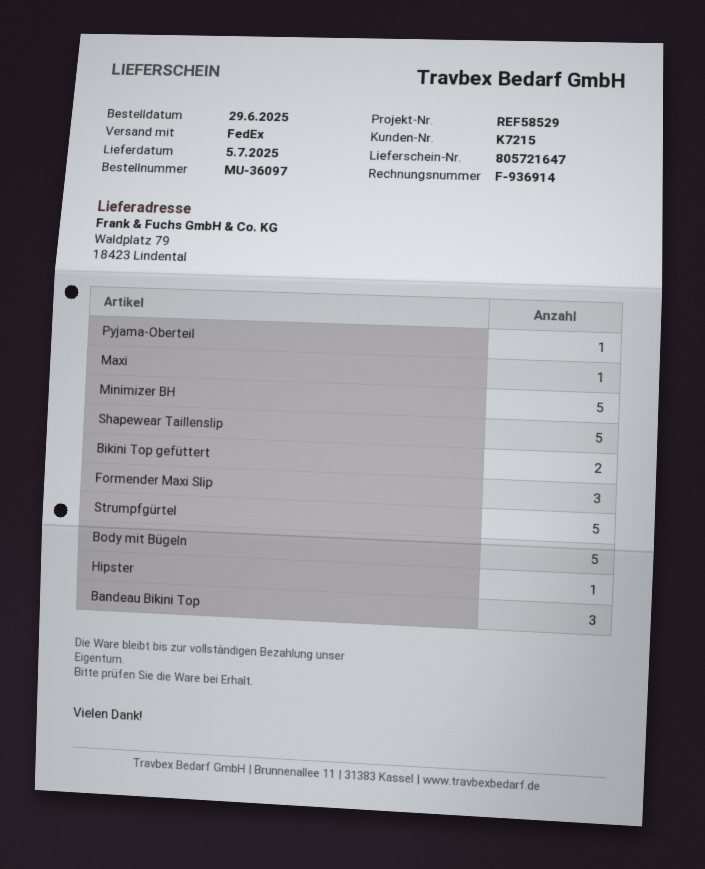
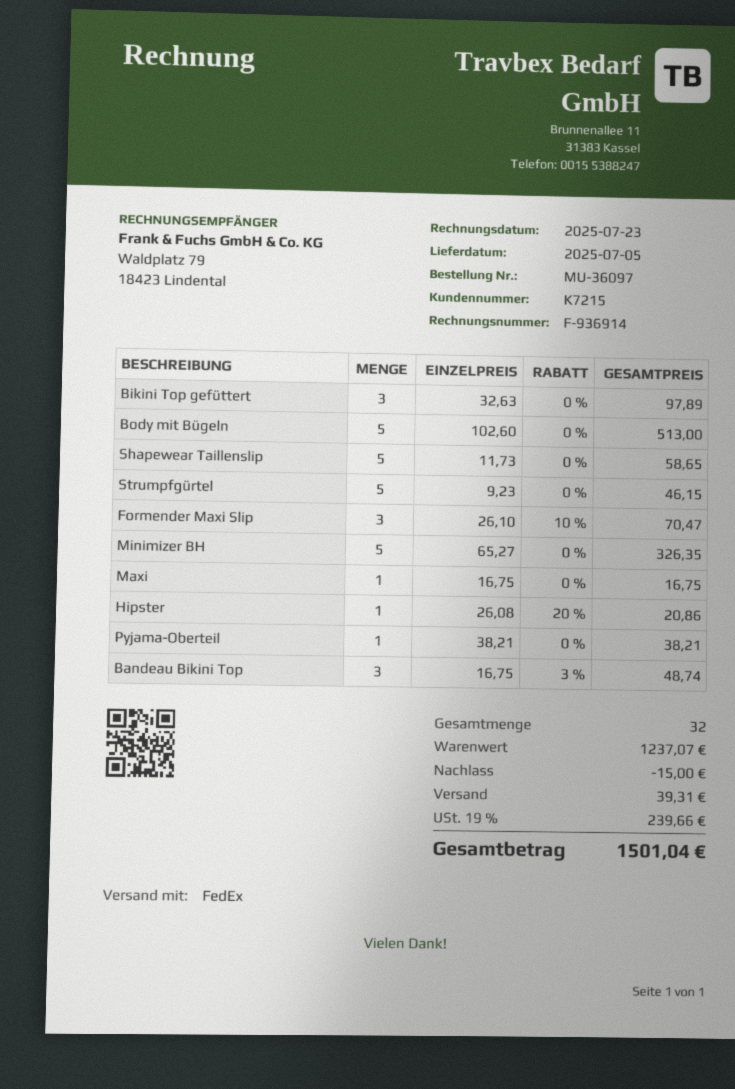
Bikini Top gefüttert: 2 -> 3

